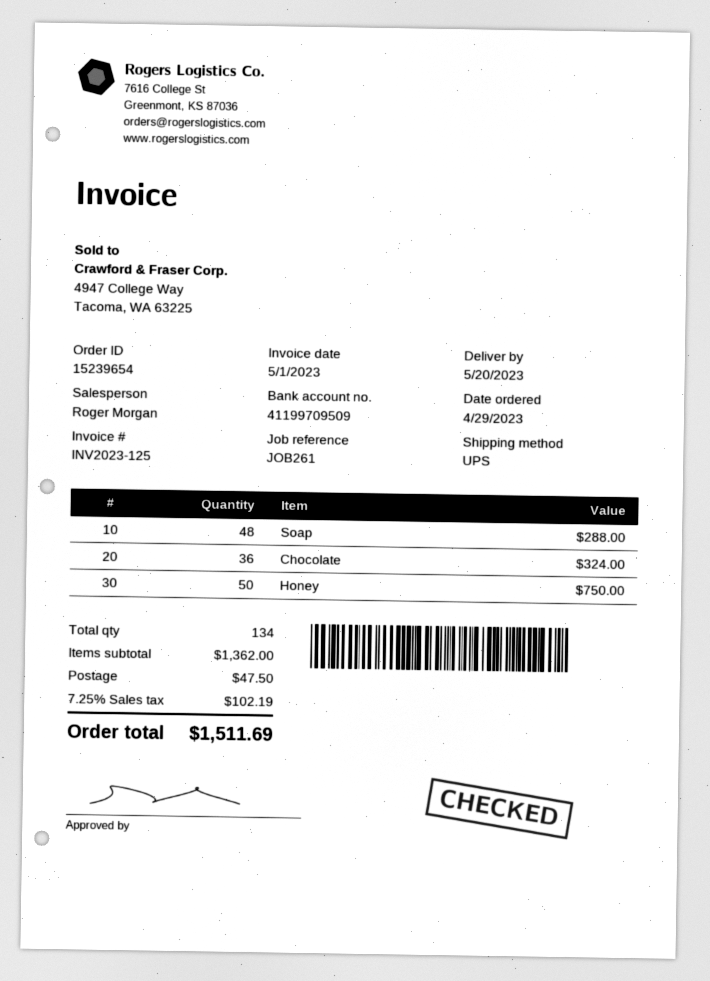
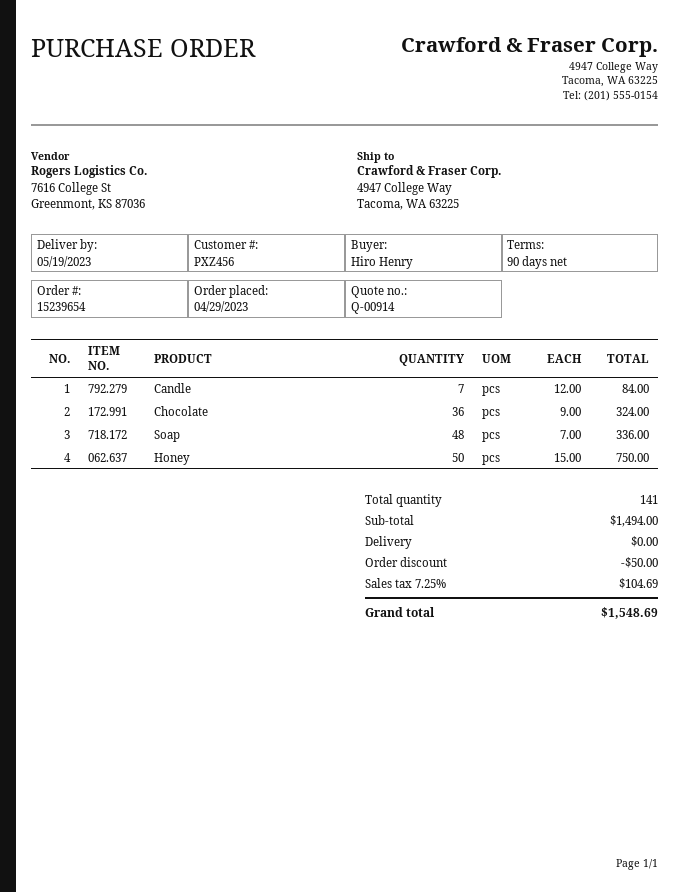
delivery date: 2023-05-20 -> 2023-05-19
Soap: 48 for 288.00 -> 48 for 336.00
Candle: none -> 7 for 84.00
total quantity: 134 -> 141
subtotal: 1362.00 -> 1494.00
discount: none -> 50.00
shipping: 47.50 -> 0.00
tax: 7.25% = 102.19 -> 7.25% = 104.69
total: 1511.69 -> 1548.69

